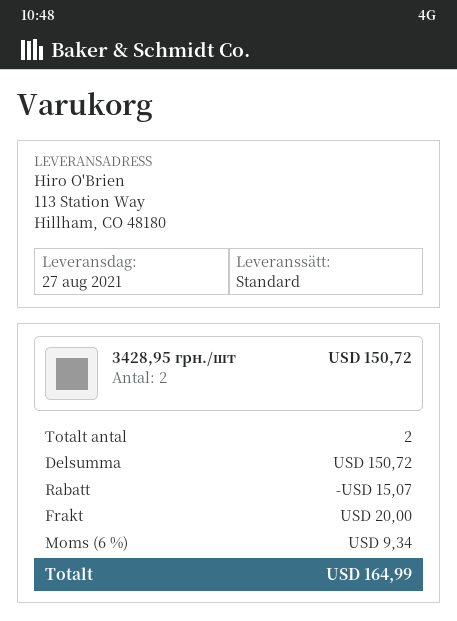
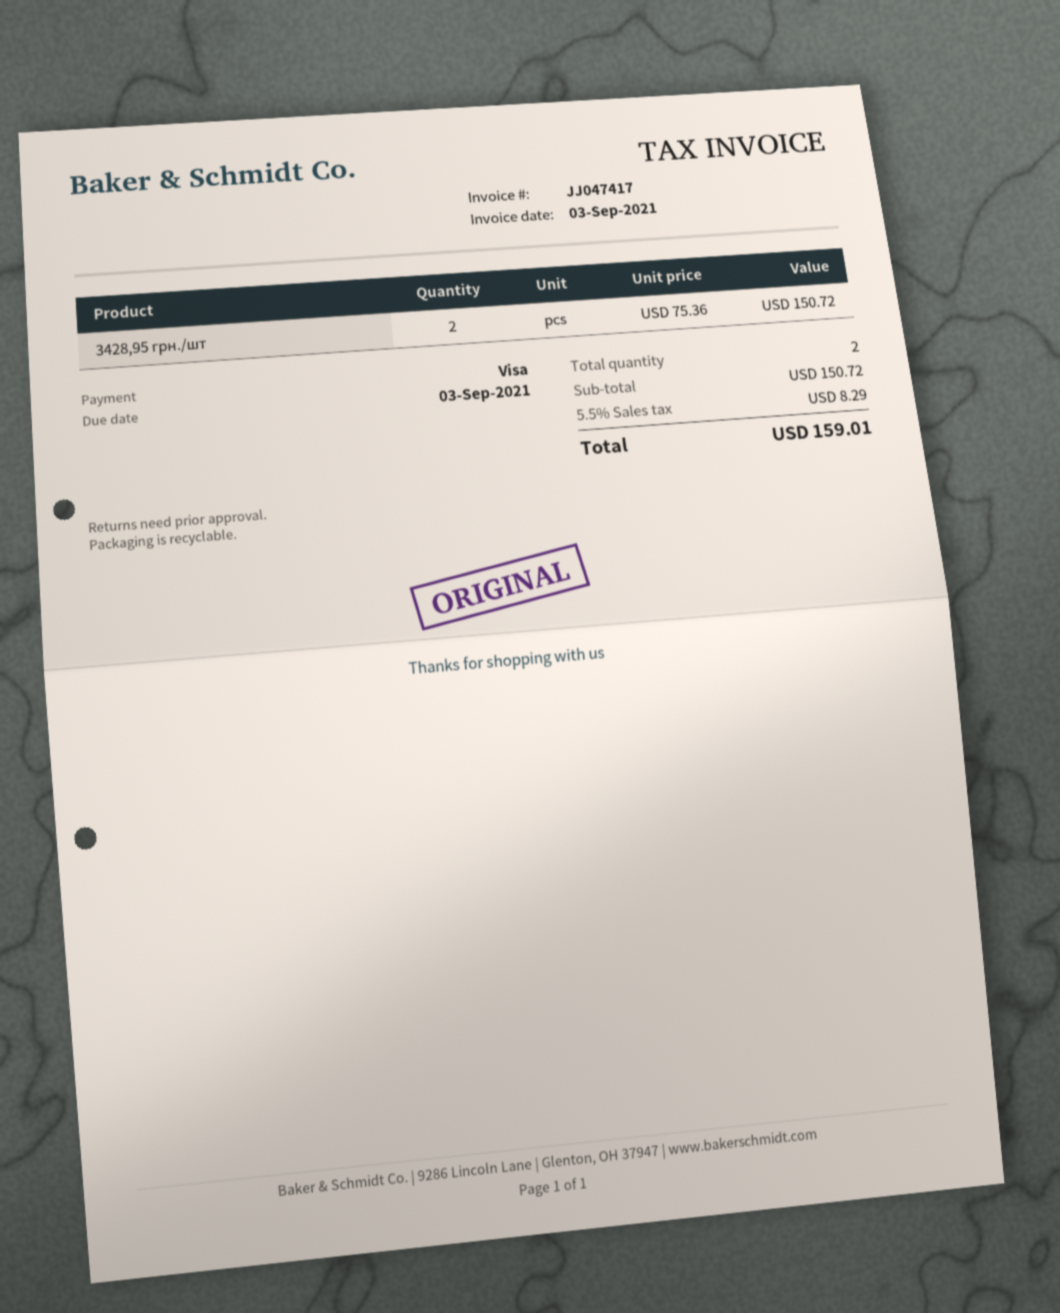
discount: 15.07 -> none
shipping: 20.00 -> none
tax: 6% = 9.34 -> 5.5% = 8.29
total: 164.99 -> 159.01

